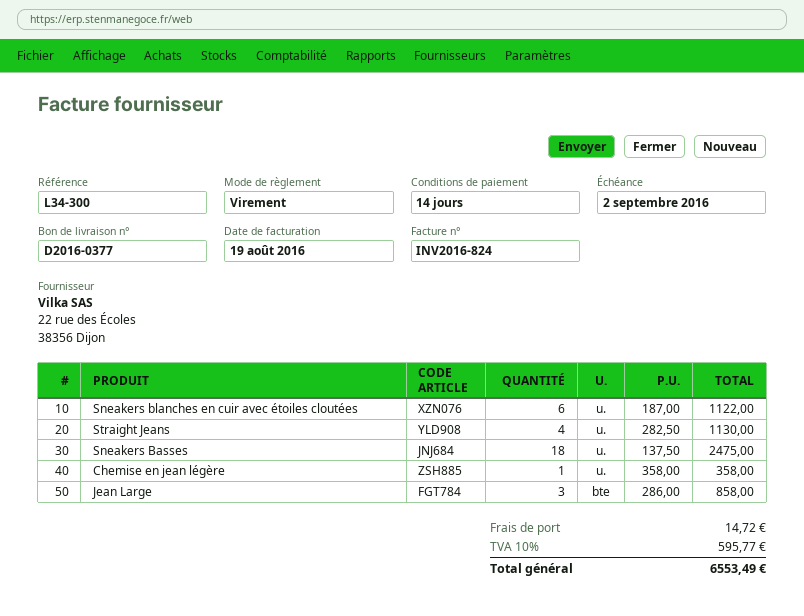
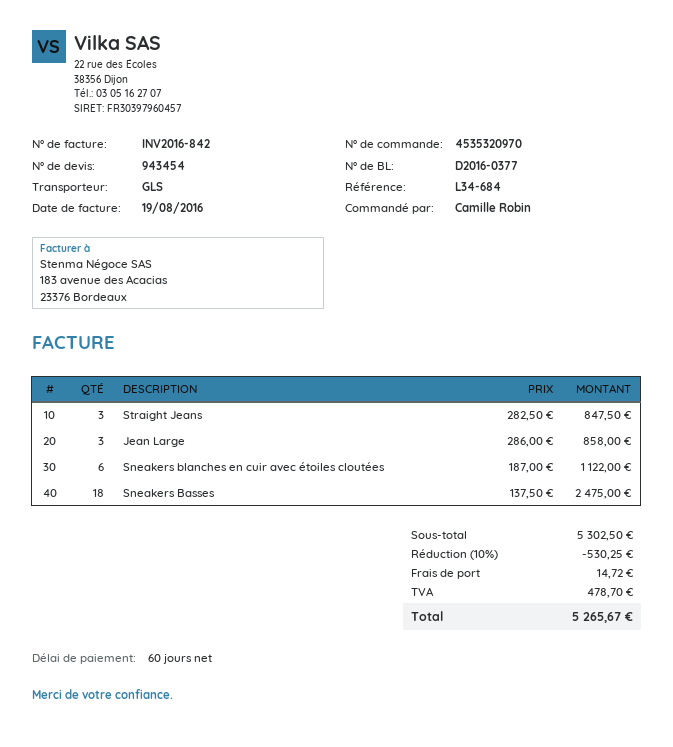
invoice number: INV2016-824 -> INV2016-842
payment terms: 14 days -> 60 days
reference: L34-300 -> L34-684
Straight Jeans: 4 x 282.50 = 1130.00 -> 3 x 282.50 = 847.50
Chemise en jean légère: 1 x 358.00 = 358.00 -> none
discount: none -> 10% = 530.25
tax: 595.77 -> 478.70
total: 6553.49 -> 5265.67

